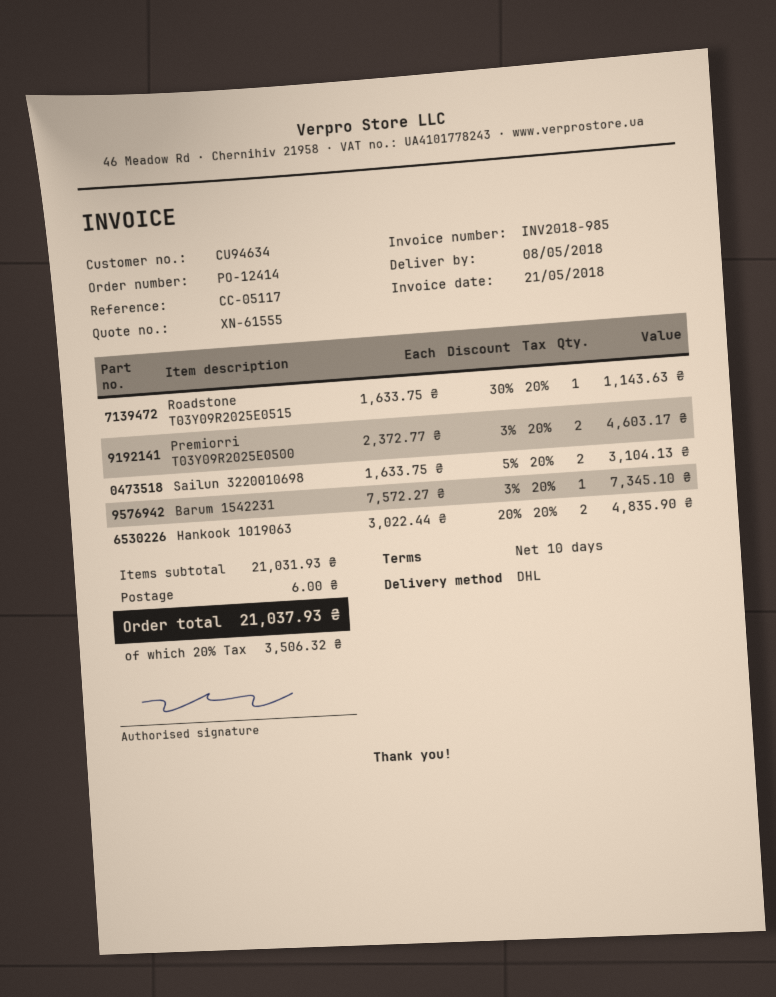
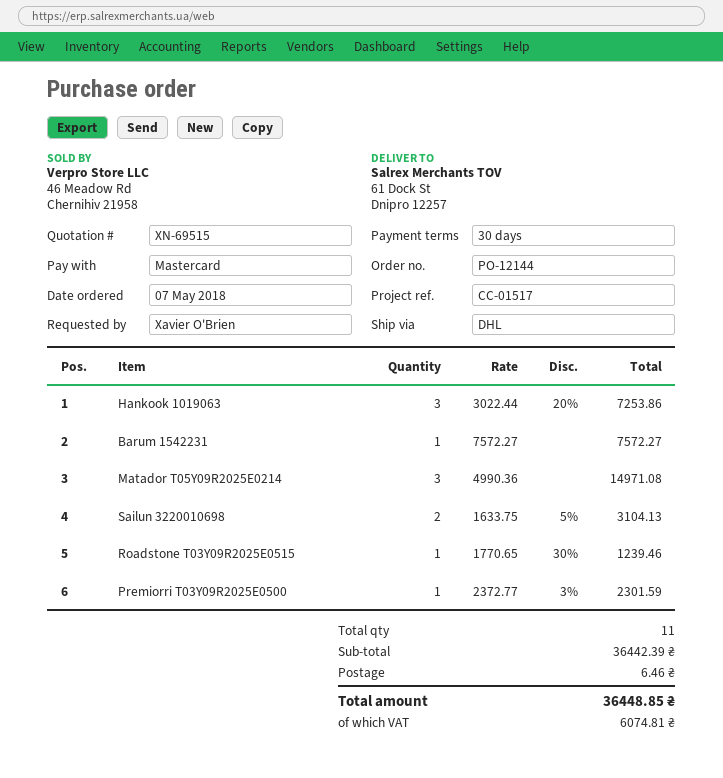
quote number: XN-61555 -> XN-69515
order number: PO-12414 -> PO-12144
payment terms: 10 days -> 30 days
reference: CC-05117 -> CC-01517
Roadstone T03Y09R2025E0515: 1 x 1633.75 - 30% = 1143.63 -> 1 x 1770.65 - 30% = 1239.46
Premiorri T03Y09R2025E0500: 2 x 2372.77 - 3% = 4603.17 -> 1 x 2372.77 - 3% = 2301.59
Barum 1542231: 1 x 7572.27 - 3% = 7345.10 -> 1 x 7572.27 = 7572.27
Hankook 1019063: 2 x 3022.44 - 20% = 4835.90 -> 3 x 3022.44 - 20% = 7253.86
Matador T05Y09R2025E0214: none -> 3 x 4990.36 = 14971.08
subtotal: 21031.93 -> 36442.39
shipping: 6.00 -> 6.46
tax: 3506.32 -> 6074.81
total: 21037.93 -> 36448.85

